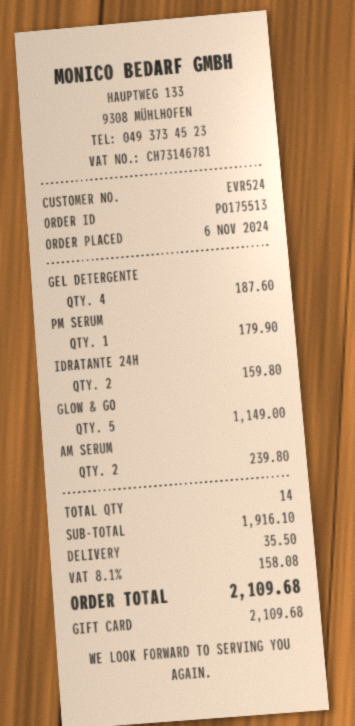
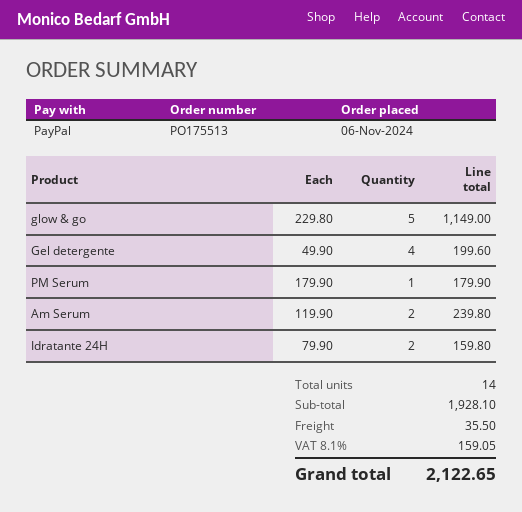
payment method: gift card -> PayPal
GEL DETERGENTE: 4 for 187.60 -> 4 for 199.60
subtotal: 1916.10 -> 1928.10
tax: 8.1% = 158.08 -> 8.1% = 159.05
total: 2109.68 -> 2122.65

